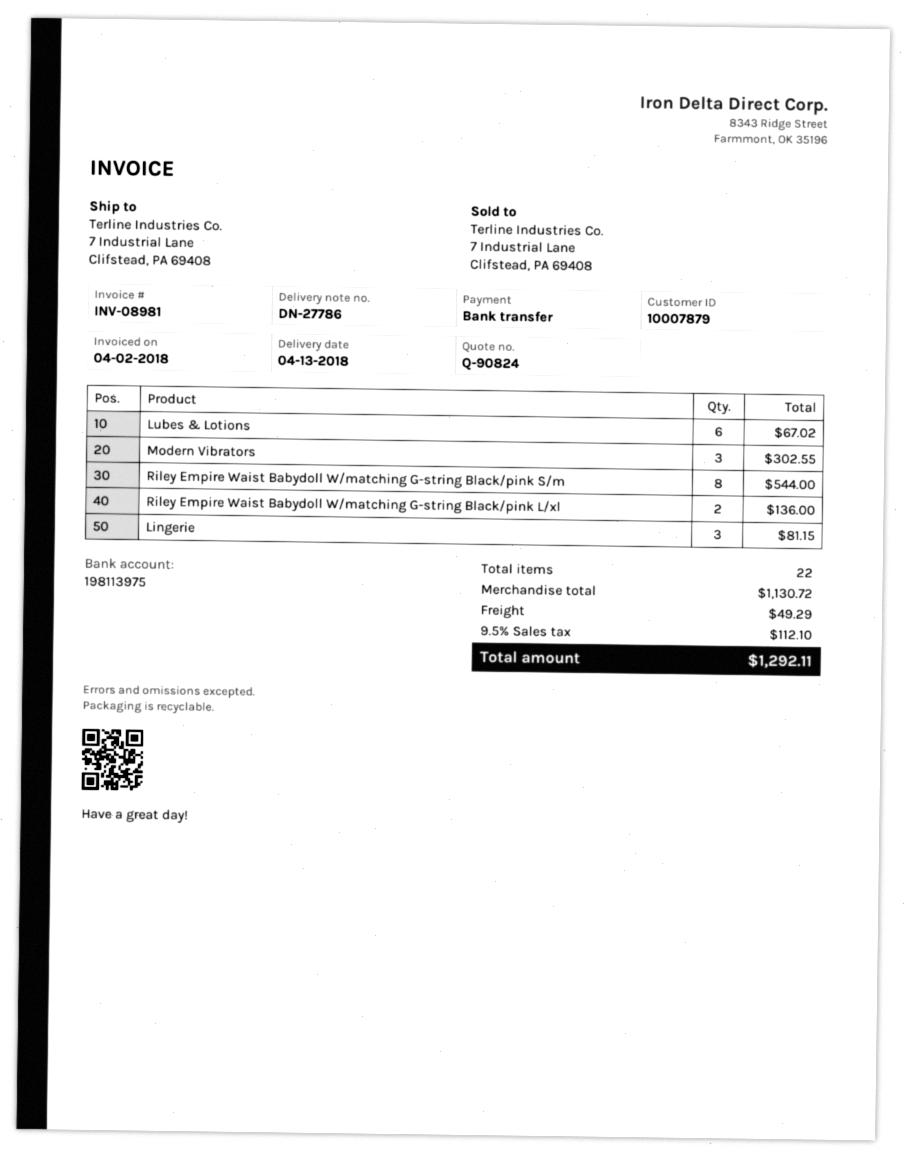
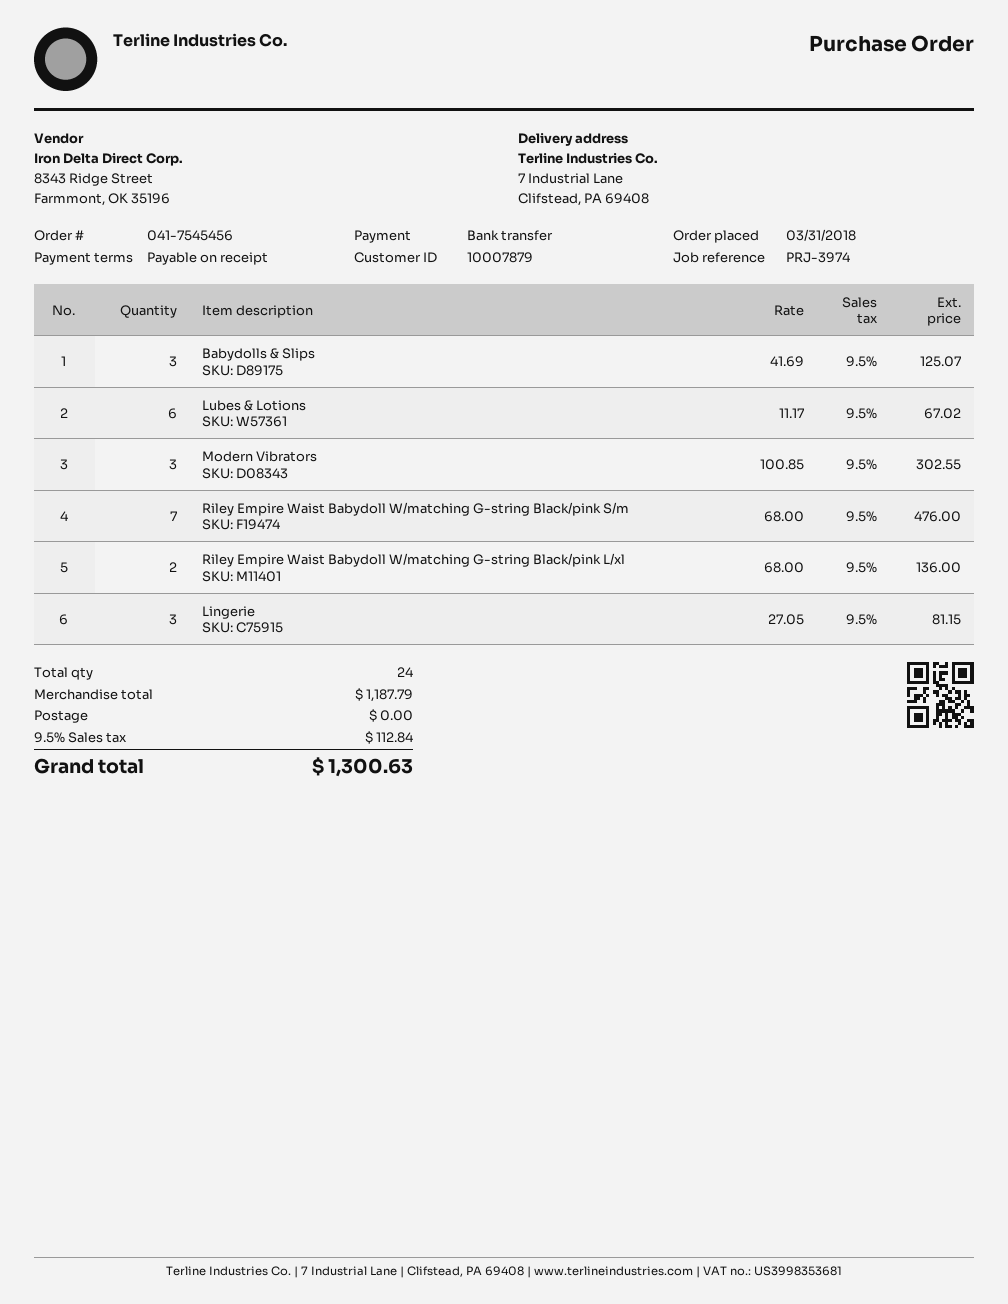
Riley Empire Waist Babydoll W/matching G-string Black/pink S/m: 8 for 544.00 -> 7 for 476.00
Babydolls & Slips: none -> 3 for 125.07
total quantity: 22 -> 24
subtotal: 1130.72 -> 1187.79
shipping: 49.29 -> 0.00
tax: 9.5% = 112.10 -> 9.5% = 112.84
total: 1292.11 -> 1300.63

